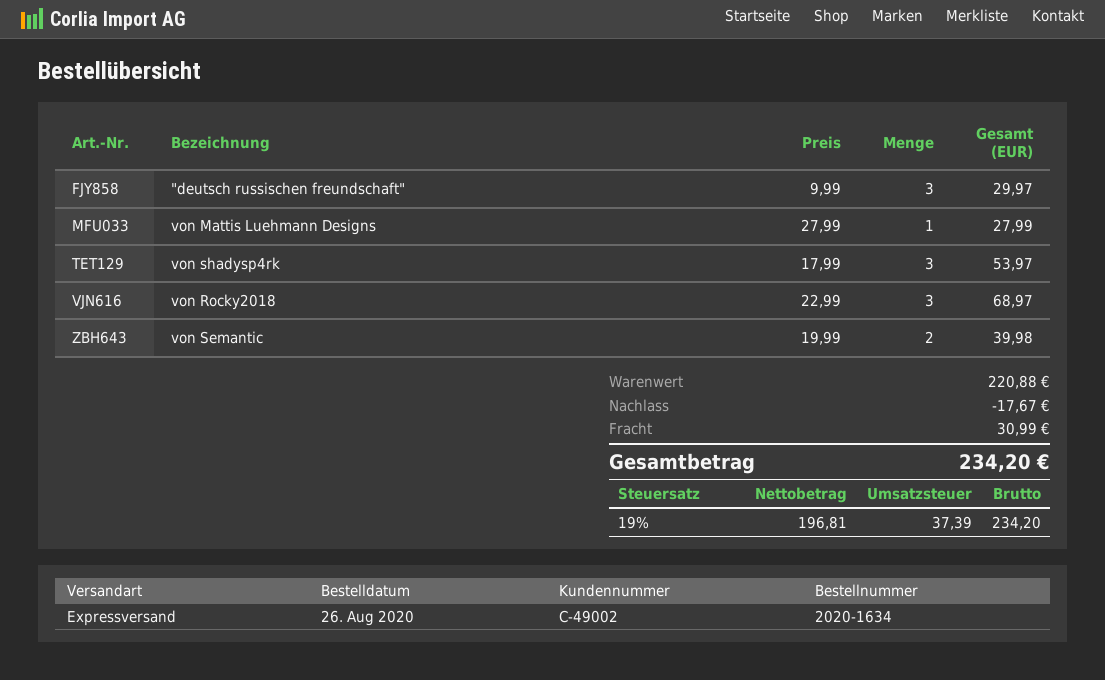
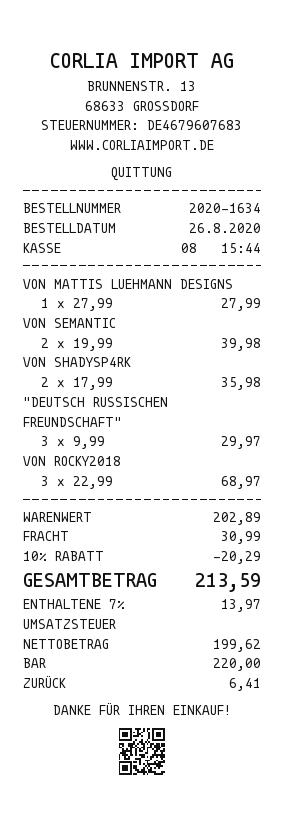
von shadysp4rk: 3 x 17.99 = 53.97 -> 2 x 17.99 = 35.98
subtotal: 220.88 -> 202.89
discount: 17.67 -> 20.29
net: 196.81 -> 199.62
tax: 19% = 37.39 -> 7% = 13.97
total: 234.20 -> 213.59

